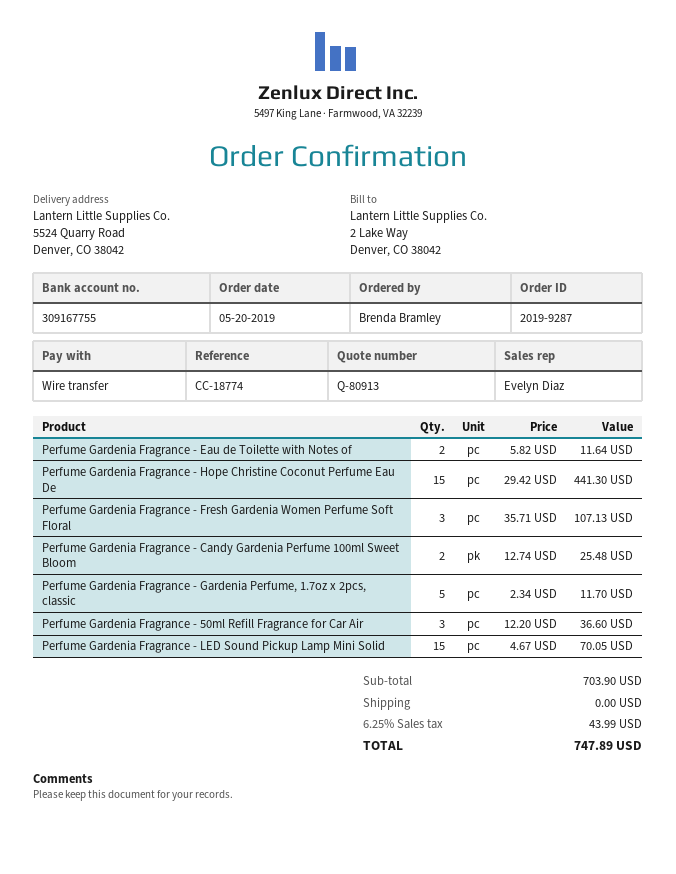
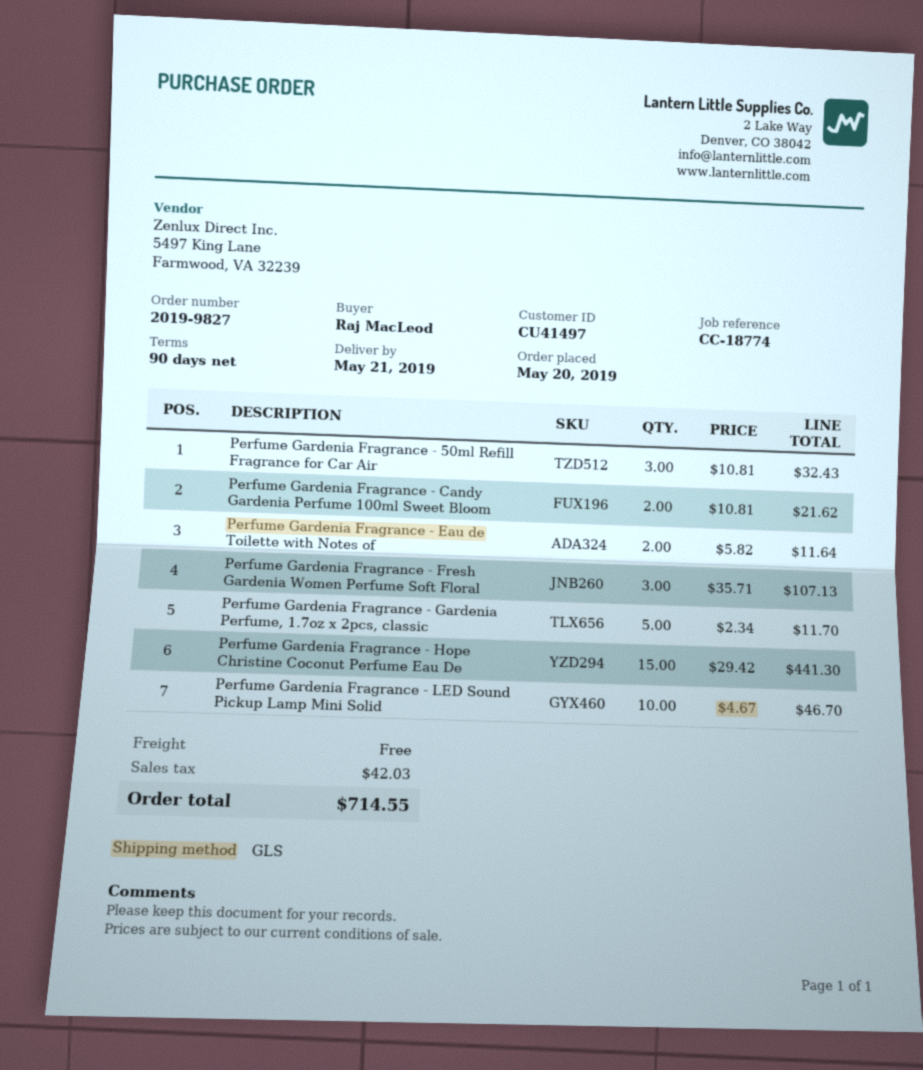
order number: 2019-9287 -> 2019-9827
ordered by: Brenda Bramley -> Raj MacLeod
Perfume Gardenia Fragrance - Candy Gardenia Perfume 100ml Sweet Bloom: 2 x 12.74 = 25.48 -> 2 x 10.81 = 21.62
Perfume Gardenia Fragrance - 50ml Refill Fragrance for Car Air: 3 x 12.20 = 36.60 -> 3 x 10.81 = 32.43
Perfume Gardenia Fragrance - LED Sound Pickup Lamp Mini Solid: 15 x 4.67 = 70.05 -> 10 x 4.67 = 46.70
tax: 43.99 -> 42.03
total: 747.89 -> 714.55

